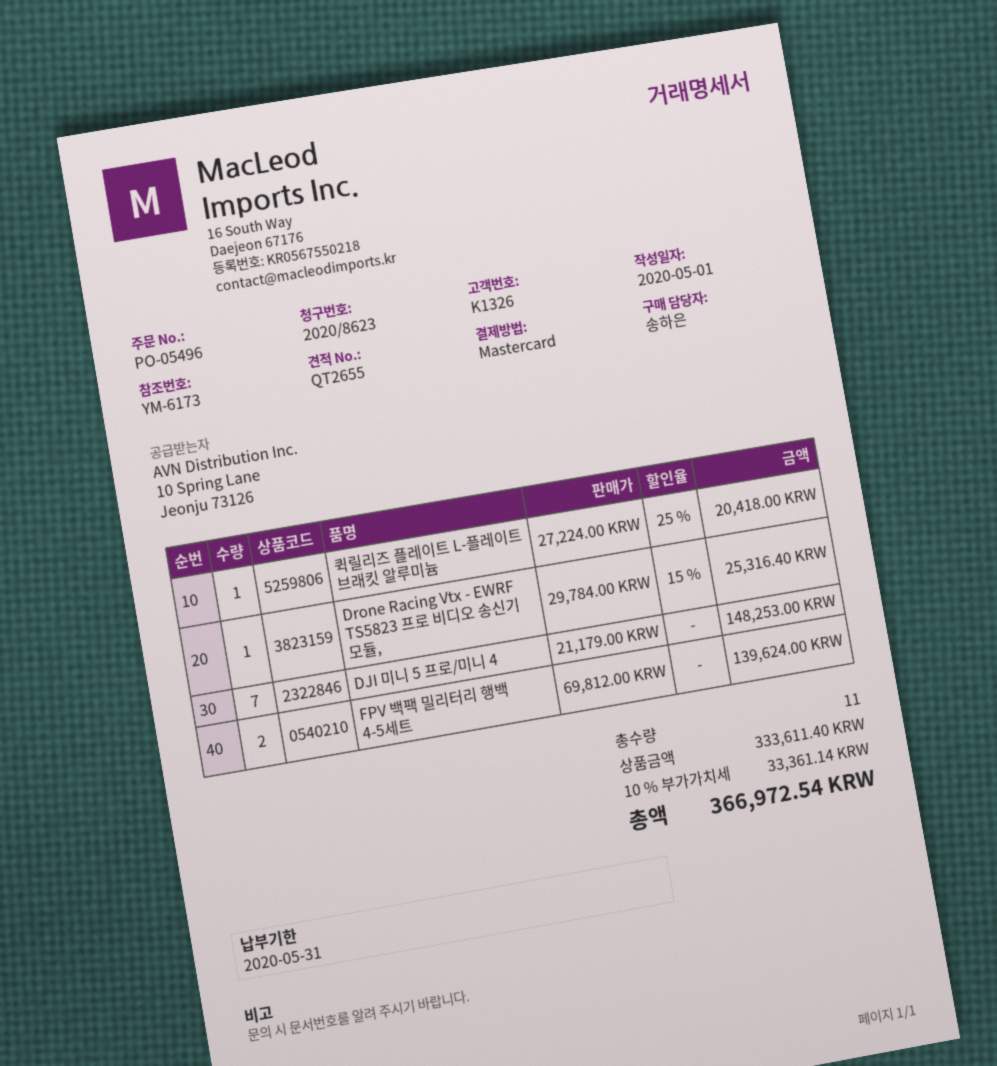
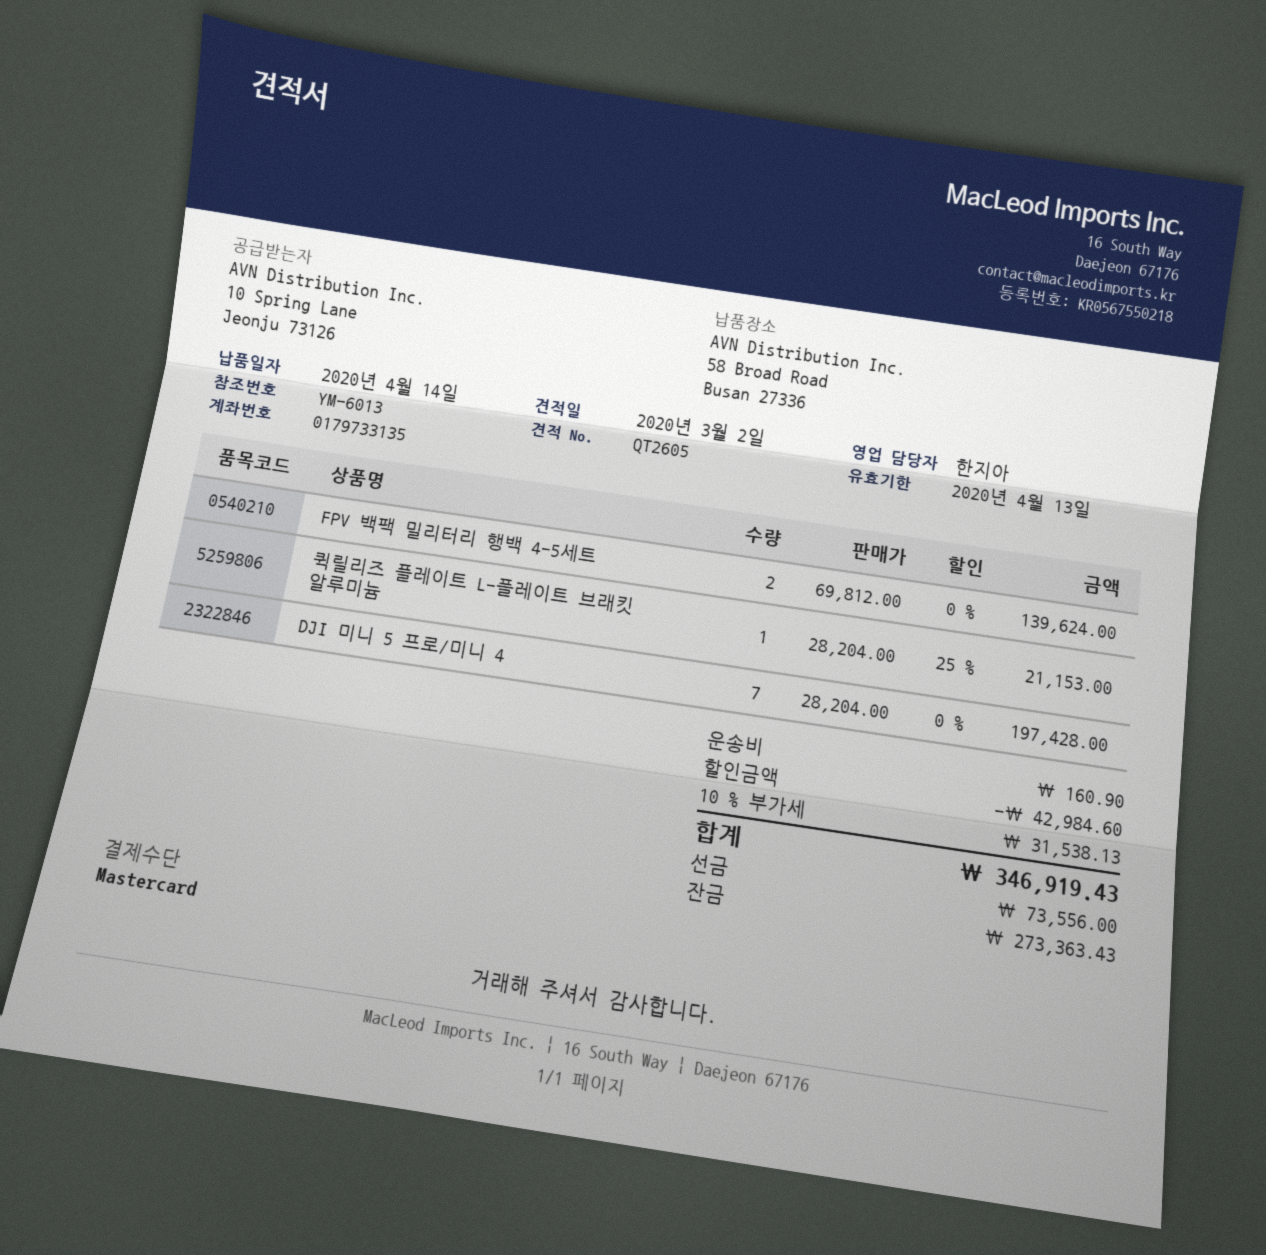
quote number: QT2655 -> QT2605
reference: YM-6173 -> YM-6013
퀵릴리즈 플레이트 L-플레이트 브래킷 알루미늄: 1 x 27224.00 - 25% = 20418.00 -> 1 x 28204.00 - 25% = 21153.00
Drone Racing Vtx - EWRF TS5823 프로 비디오 송신기 모듈,: 1 x 29784.00 - 15% = 25316.40 -> none
DJI 미니 5 프로/미니 4: 7 x 21179.00 = 148253.00 -> 7 x 28204.00 = 197428.00
discount: none -> 42984.60
shipping: none -> 160.90
tax: 10% = 33361.14 -> 10% = 31538.13
total: 366972.54 -> 346919.43

